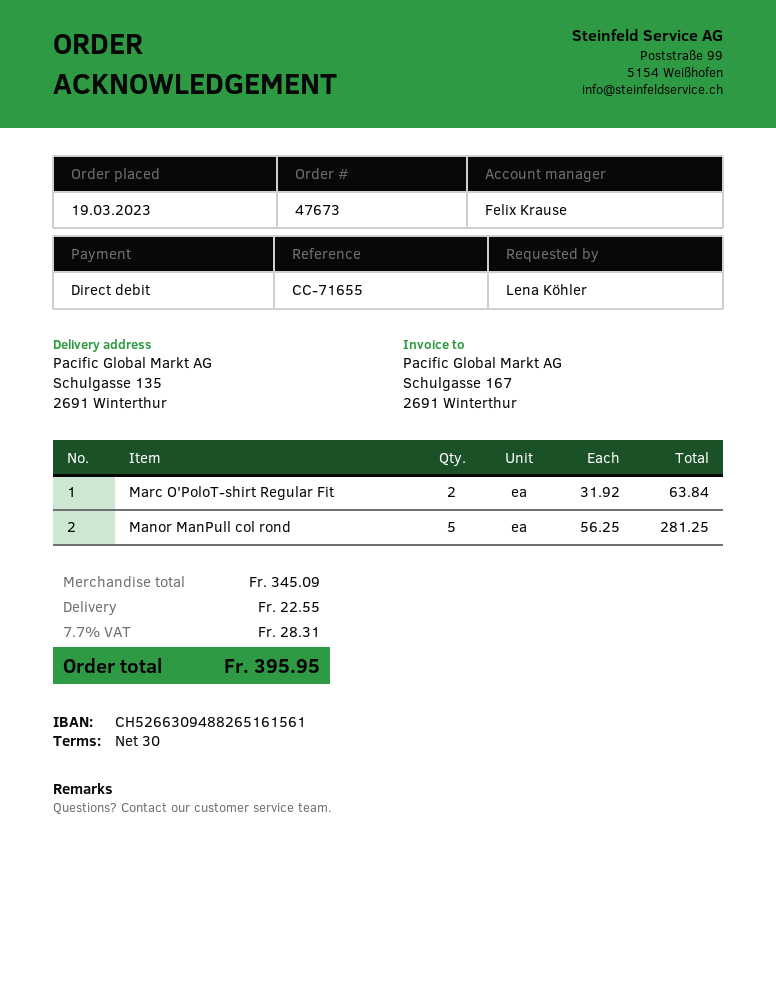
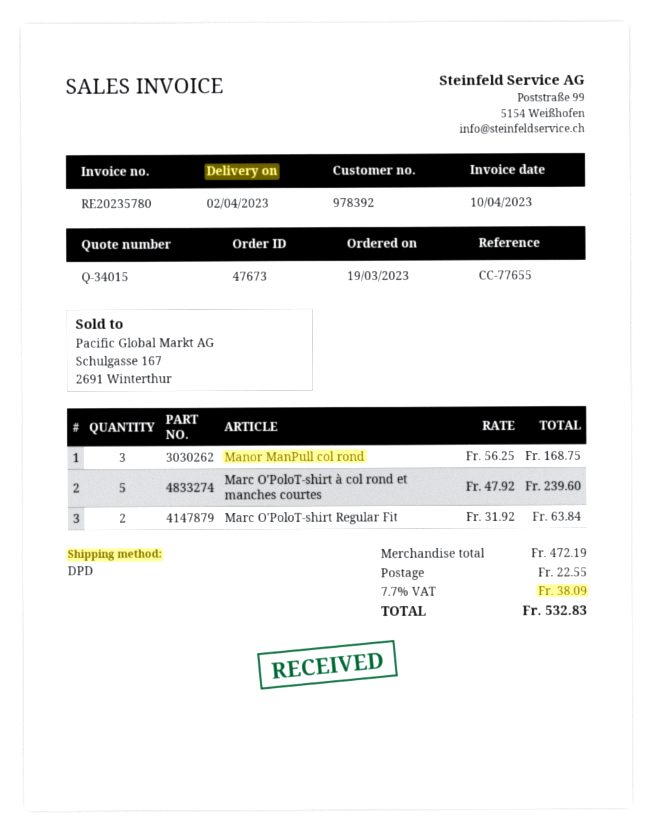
reference: CC-71655 -> CC-77655
Manor ManPull col rond: 5 x 56.25 = 281.25 -> 3 x 56.25 = 168.75
Marc O'PoloT-shirt à col rond et manches courtes: none -> 5 x 47.92 = 239.60
subtotal: 345.09 -> 472.19
tax: 7.7% = 28.31 -> 7.7% = 38.09
total: 395.95 -> 532.83

